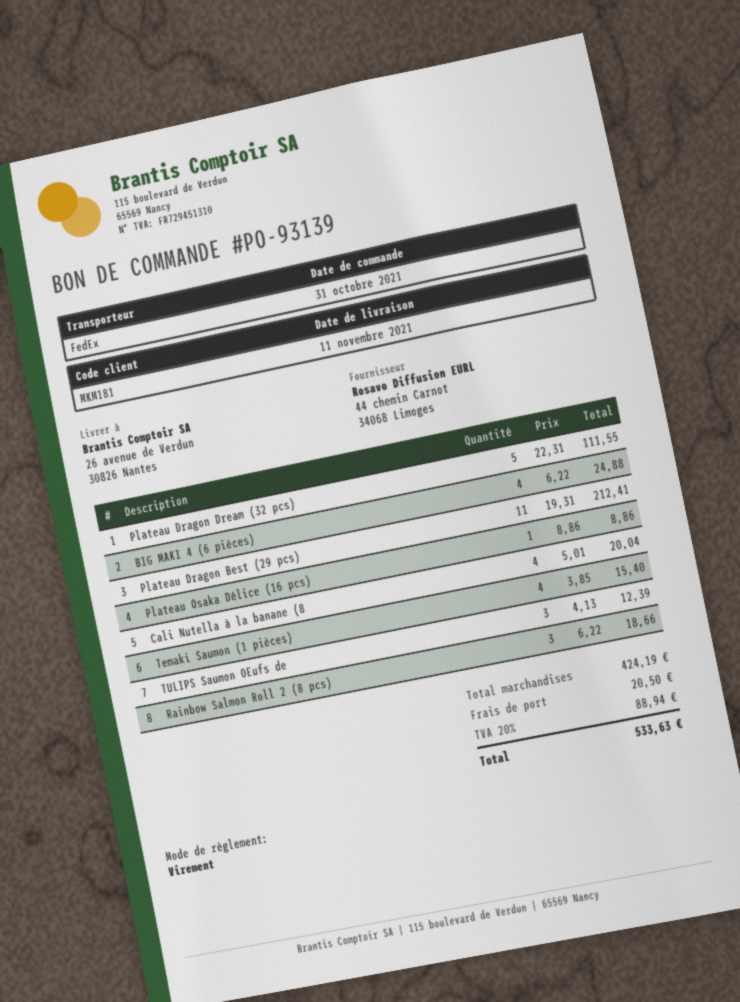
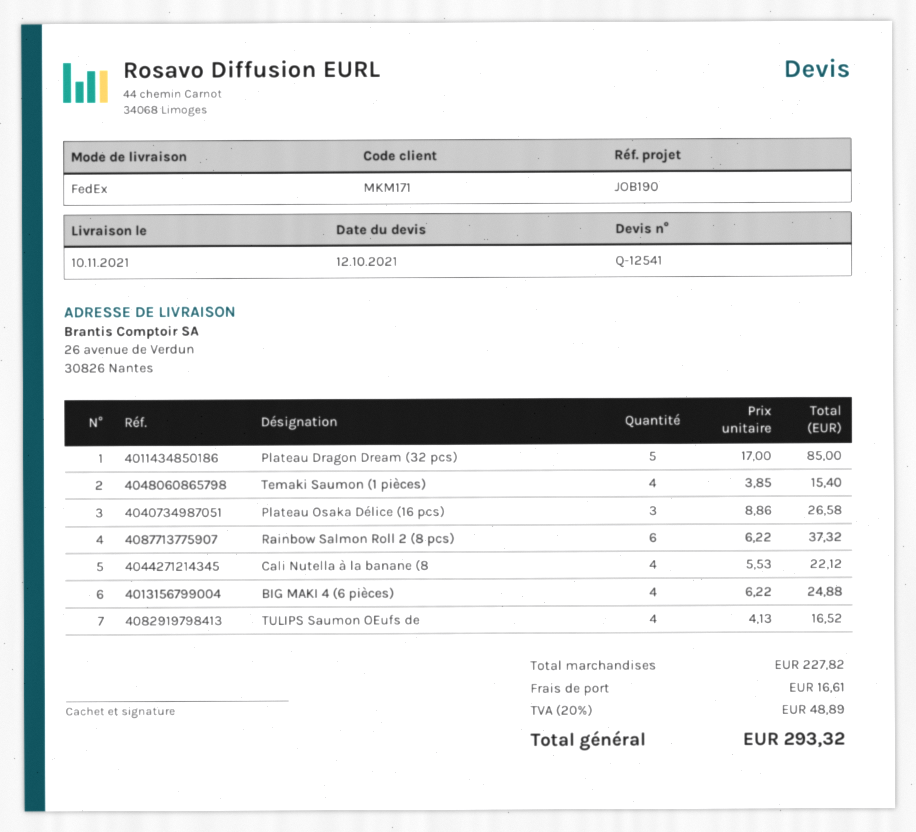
delivery date: 2021-11-11 -> 2021-11-10
customer number: MKM181 -> MKM171
Plateau Dragon Dream (32 pcs): 5 x 22.31 = 111.55 -> 5 x 17.00 = 85.00
Plateau Dragon Best (29 pcs): 11 x 19.31 = 212.41 -> none
Plateau Osaka Délice (16 pcs): 1 x 8.86 = 8.86 -> 3 x 8.86 = 26.58
Cali Nutella à la banane (8: 4 x 5.01 = 20.04 -> 4 x 5.53 = 22.12
TULIPS Saumon OEufs de: 3 x 4.13 = 12.39 -> 4 x 4.13 = 16.52
Rainbow Salmon Roll 2 (8 pcs): 3 x 6.22 = 18.66 -> 6 x 6.22 = 37.32
subtotal: 424.19 -> 227.82
shipping: 20.50 -> 16.61
tax: 20% = 88.94 -> 20% = 48.89
total: 533.63 -> 293.32

